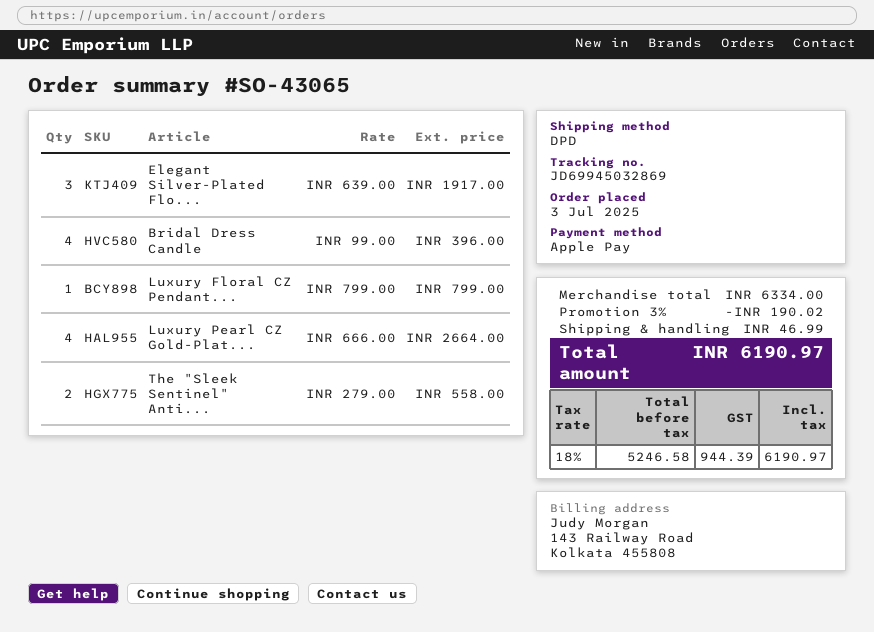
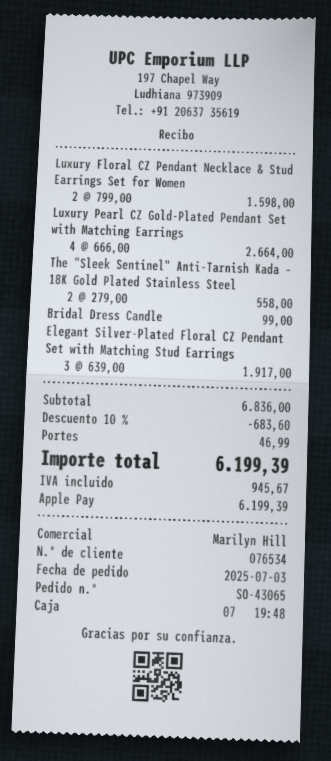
Bridal Dress Candle: 4 x 99.00 = 396.00 -> 1 x 99.00 = 99.00
Luxury Floral CZ Pendant...: 1 x 799.00 = 799.00 -> 2 x 799.00 = 1598.00
subtotal: 6334.00 -> 6836.00
discount: 3% = 190.02 -> 10% = 683.60
tax: 944.39 -> 945.67
total: 6190.97 -> 6199.39

